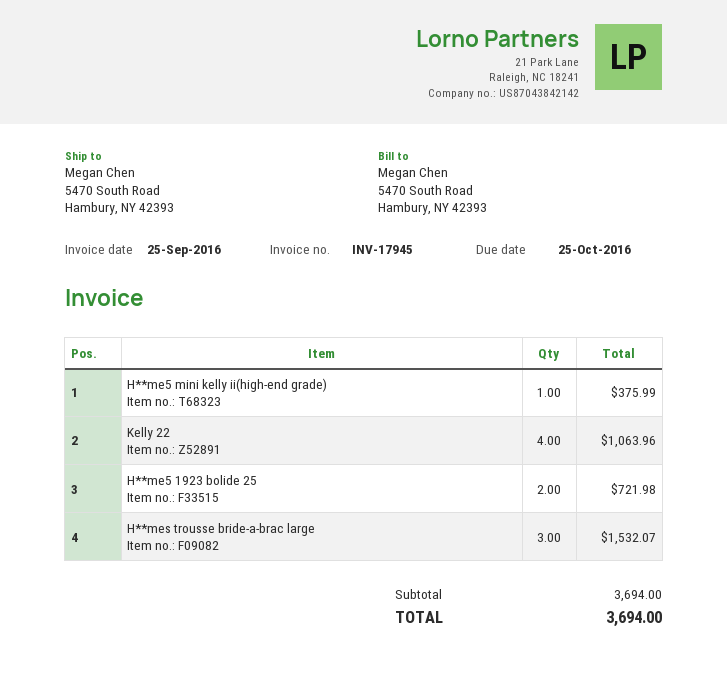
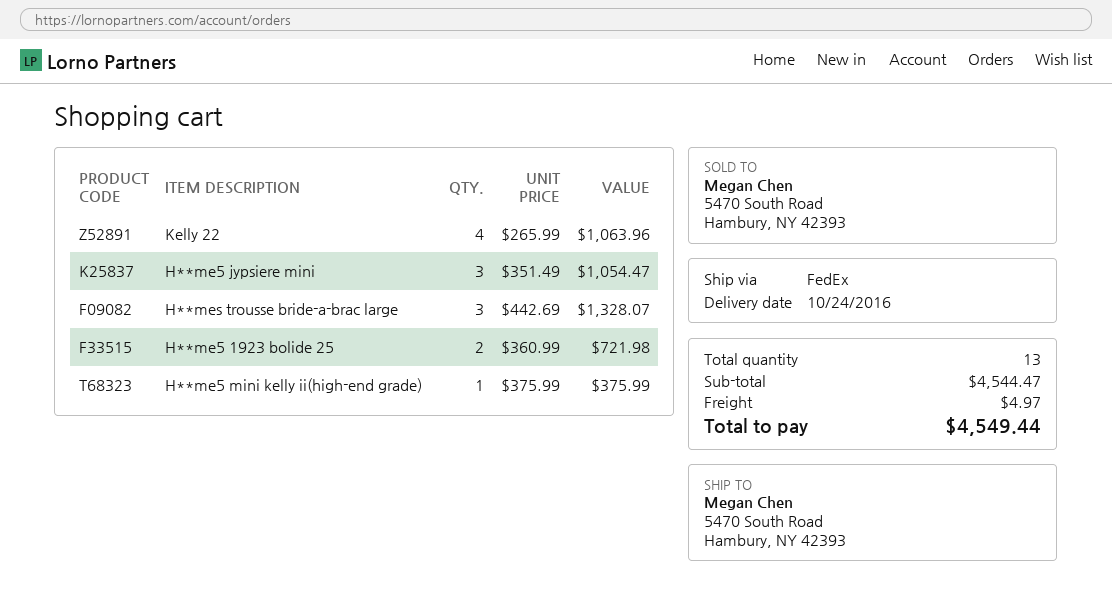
H**mes trousse bride-a-brac large: 3 for 1532.07 -> 3 for 1328.07
H**me5 jypsiere mini: none -> 3 for 1054.47
subtotal: 3694.00 -> 4544.47
shipping: none -> 4.97
total: 3694.00 -> 4549.44

